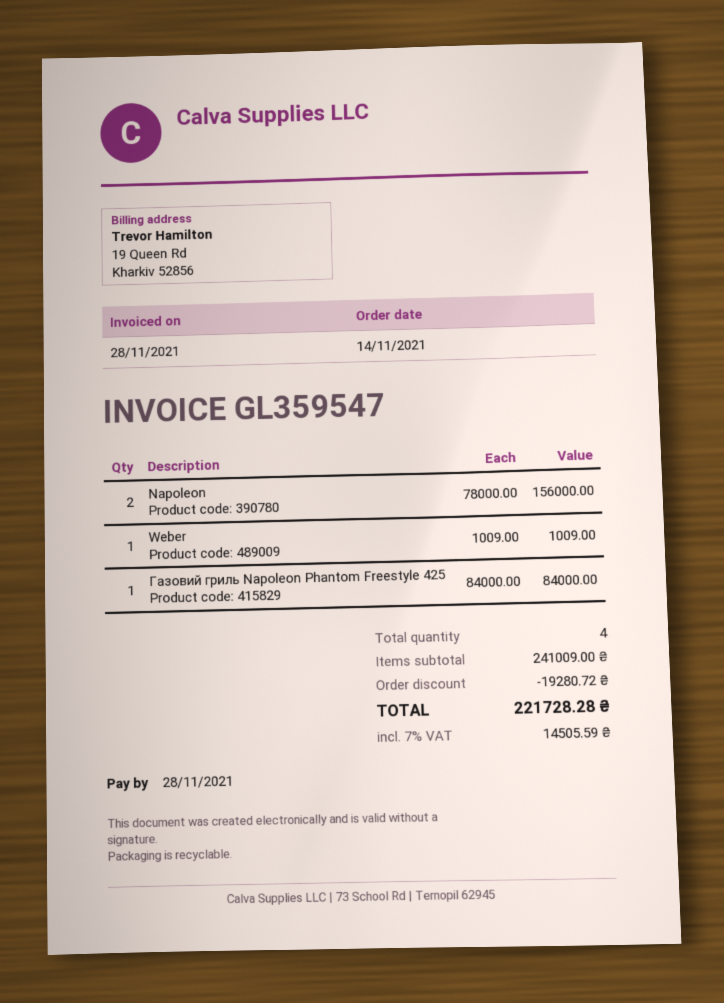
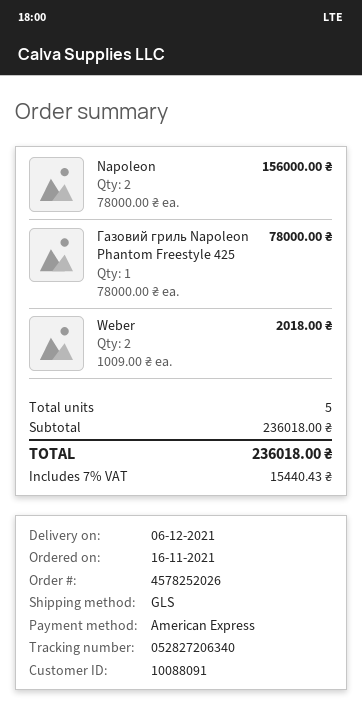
order date: 2021-11-14 -> 2021-11-16
Weber: 1 x 1009.00 = 1009.00 -> 2 x 1009.00 = 2018.00
Газовий гриль Napoleon Phantom Freestyle 425: 1 x 84000.00 = 84000.00 -> 1 x 78000.00 = 78000.00
total quantity: 4 -> 5
subtotal: 241009.00 -> 236018.00
discount: 19280.72 -> none
tax: 7% = 14505.59 -> 7% = 15440.43
total: 221728.28 -> 236018.00

